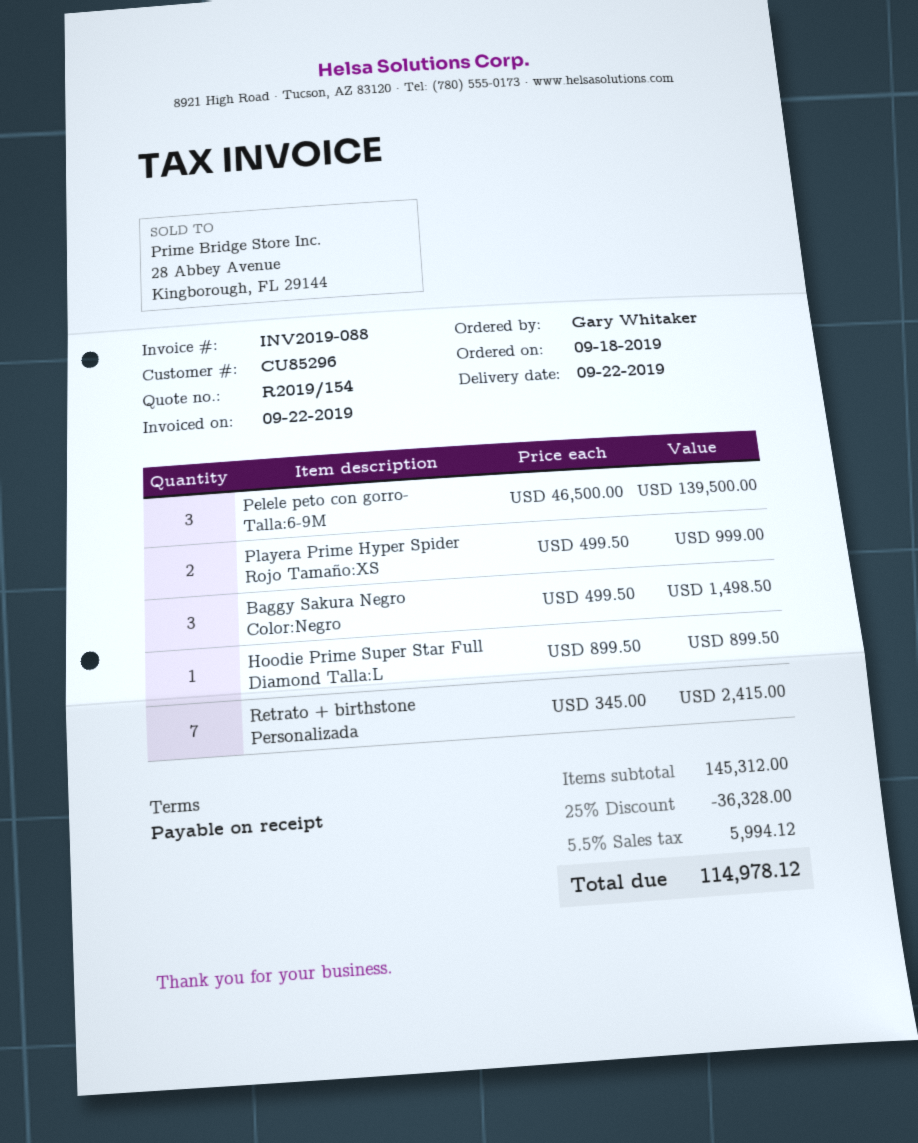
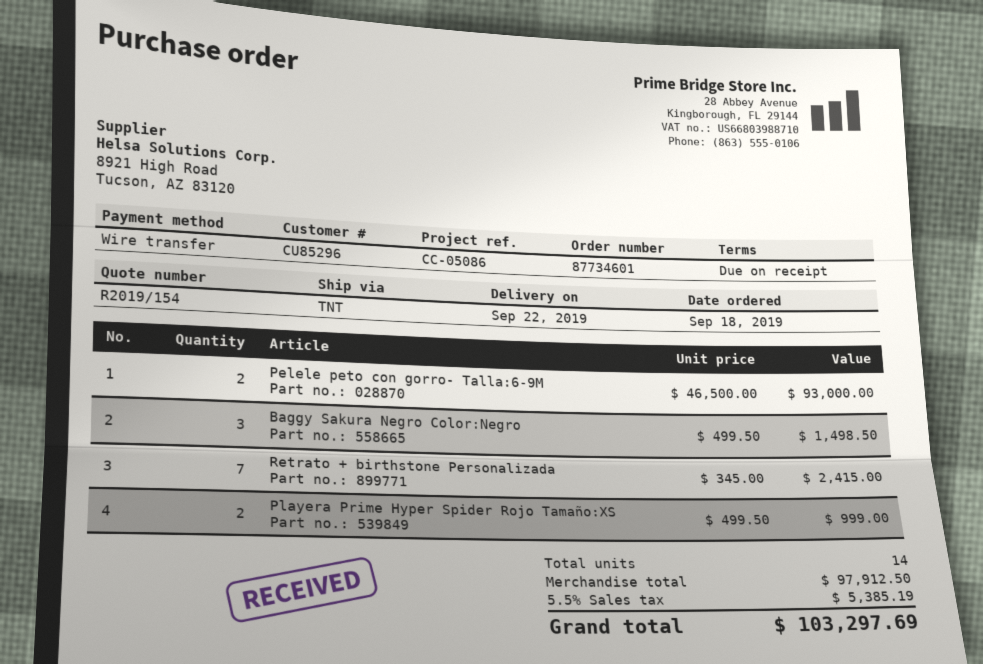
Pelele peto con gorro- Talla:6-9M: 3 x 46500.00 = 139500.00 -> 2 x 46500.00 = 93000.00
Hoodie Prime Super Star Full Diamond Talla:L: 1 x 899.50 = 899.50 -> none
subtotal: 145312.00 -> 97912.50
discount: 25% = 36328.00 -> none
tax: 5.5% = 5994.12 -> 5.5% = 5385.19
total: 114978.12 -> 103297.69

